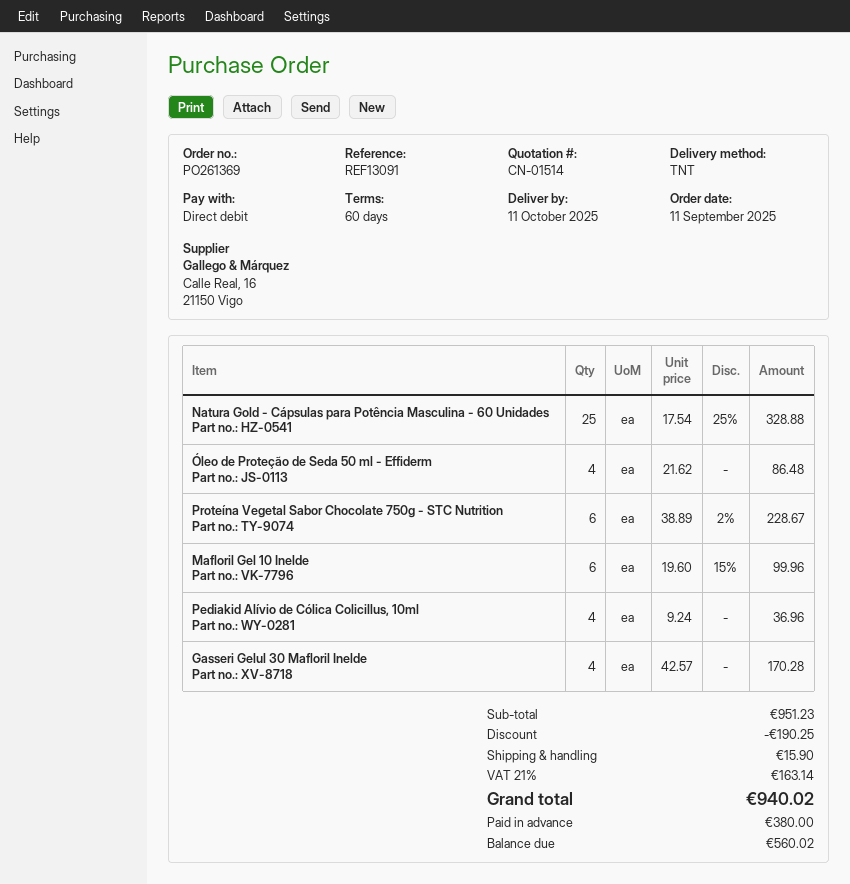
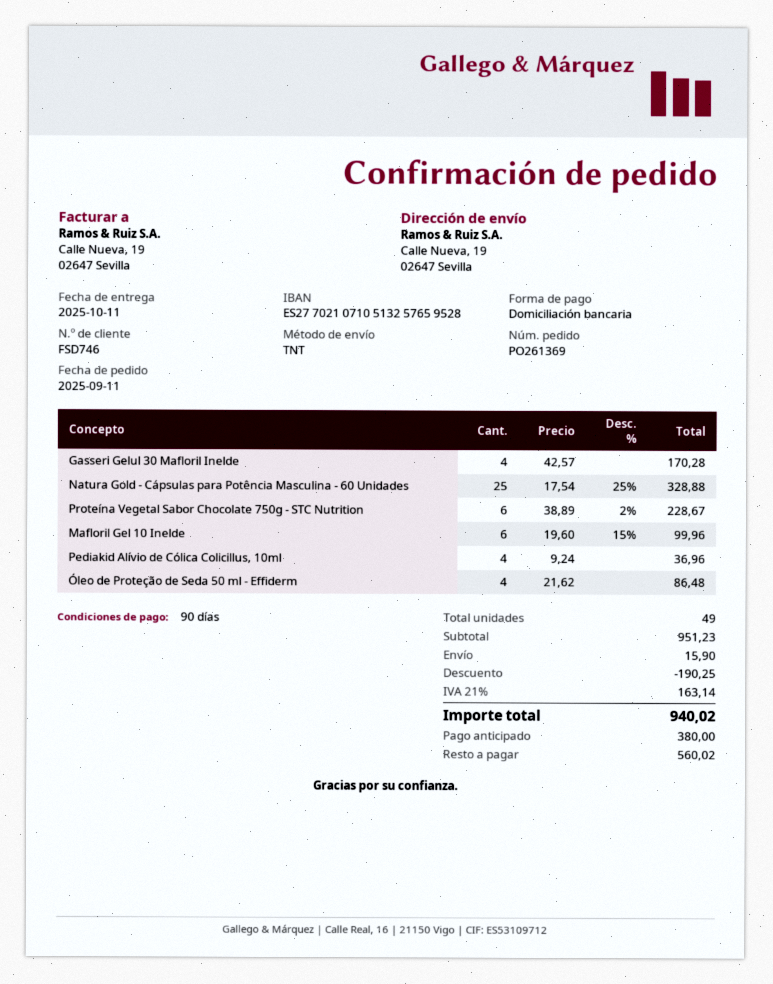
payment terms: 60 days -> 90 days

